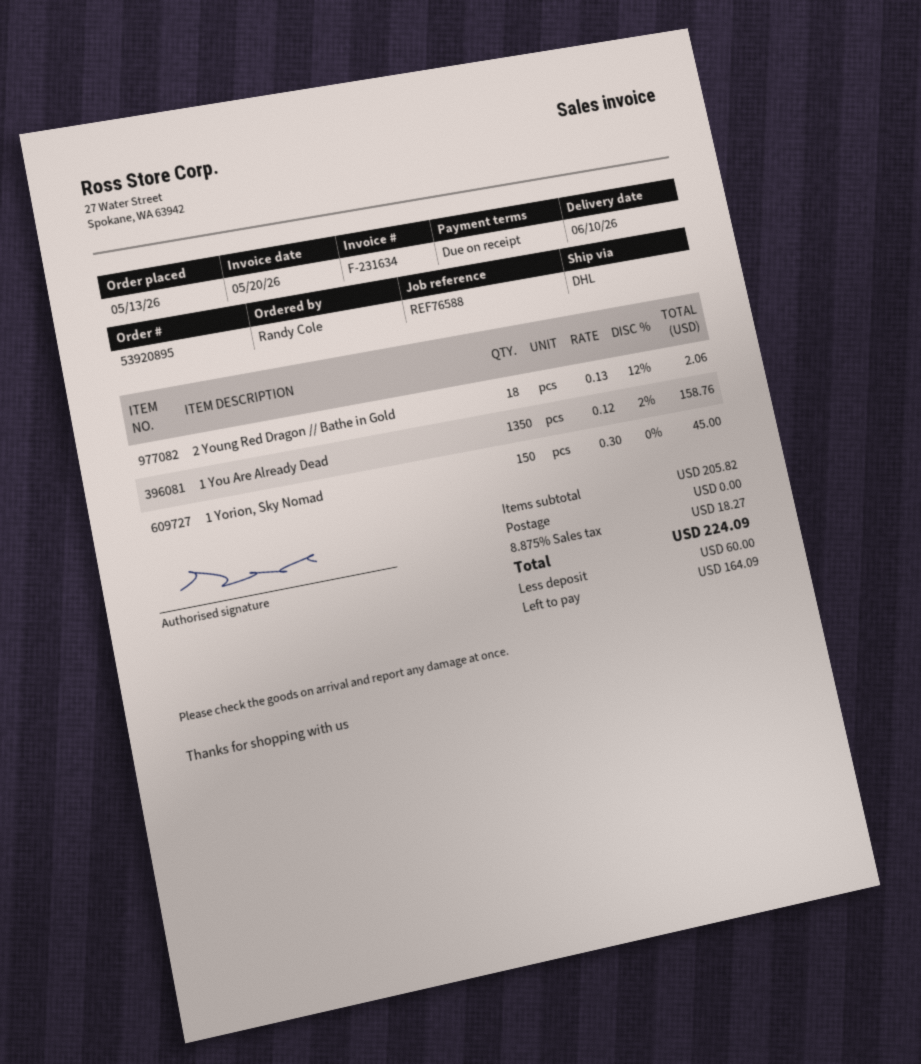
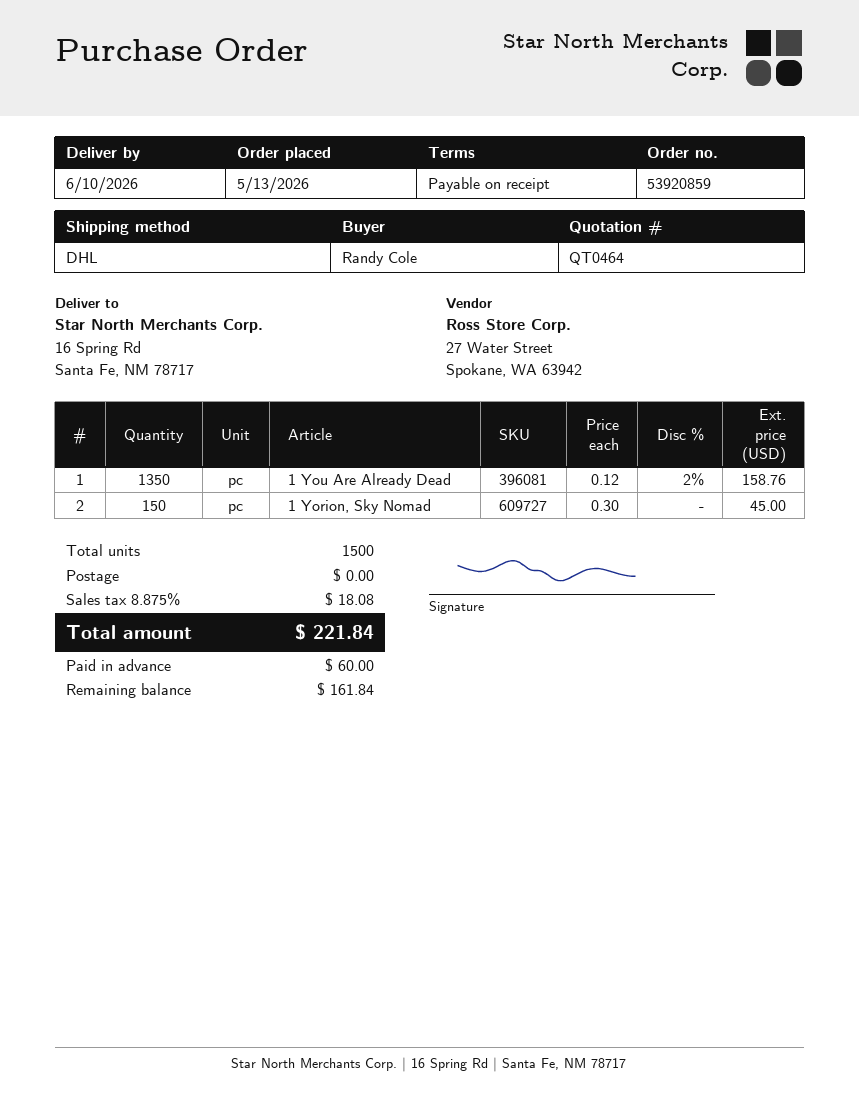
order number: 53920895 -> 53920859
2 Young Red Dragon // Bathe in Gold: 18 x 0.13 - 12% = 2.06 -> none
tax: 8.875% = 18.27 -> 8.875% = 18.08
total: 224.09 -> 221.84
balance: 164.09 -> 161.84

